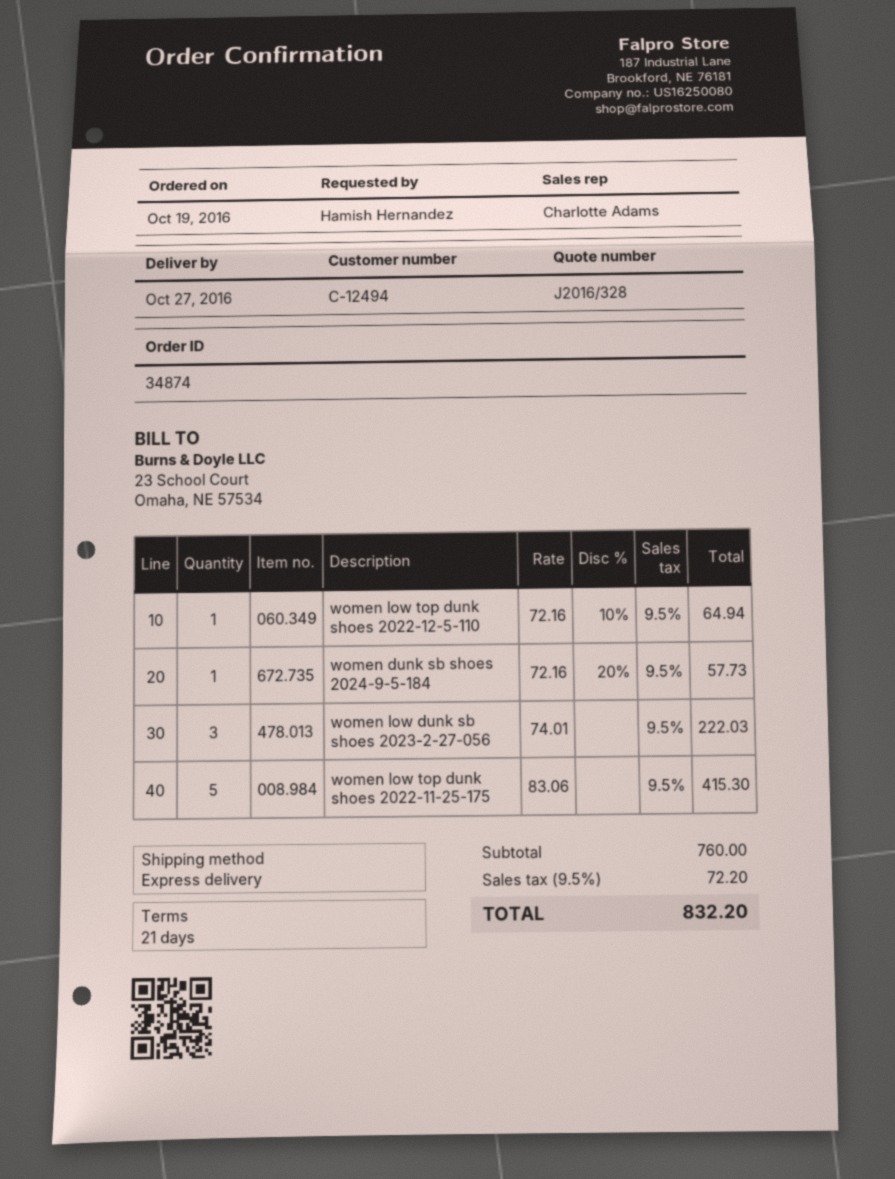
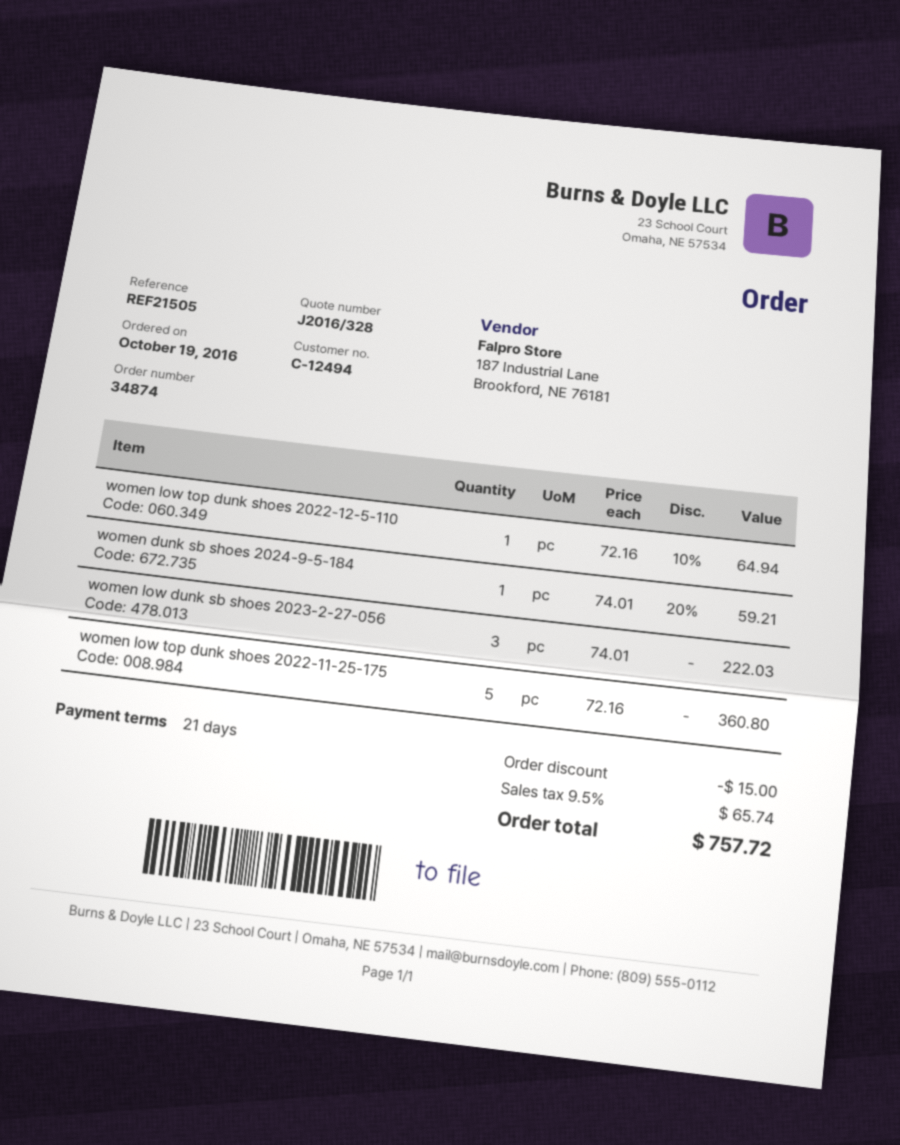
women dunk sb shoes 2024-9-5-184: 1 x 72.16 - 20% = 57.73 -> 1 x 74.01 - 20% = 59.21
women low top dunk shoes 2022-11-25-175: 5 x 83.06 = 415.30 -> 5 x 72.16 = 360.80
discount: none -> 15.00
tax: 9.5% = 72.20 -> 9.5% = 65.74
total: 832.20 -> 757.72

